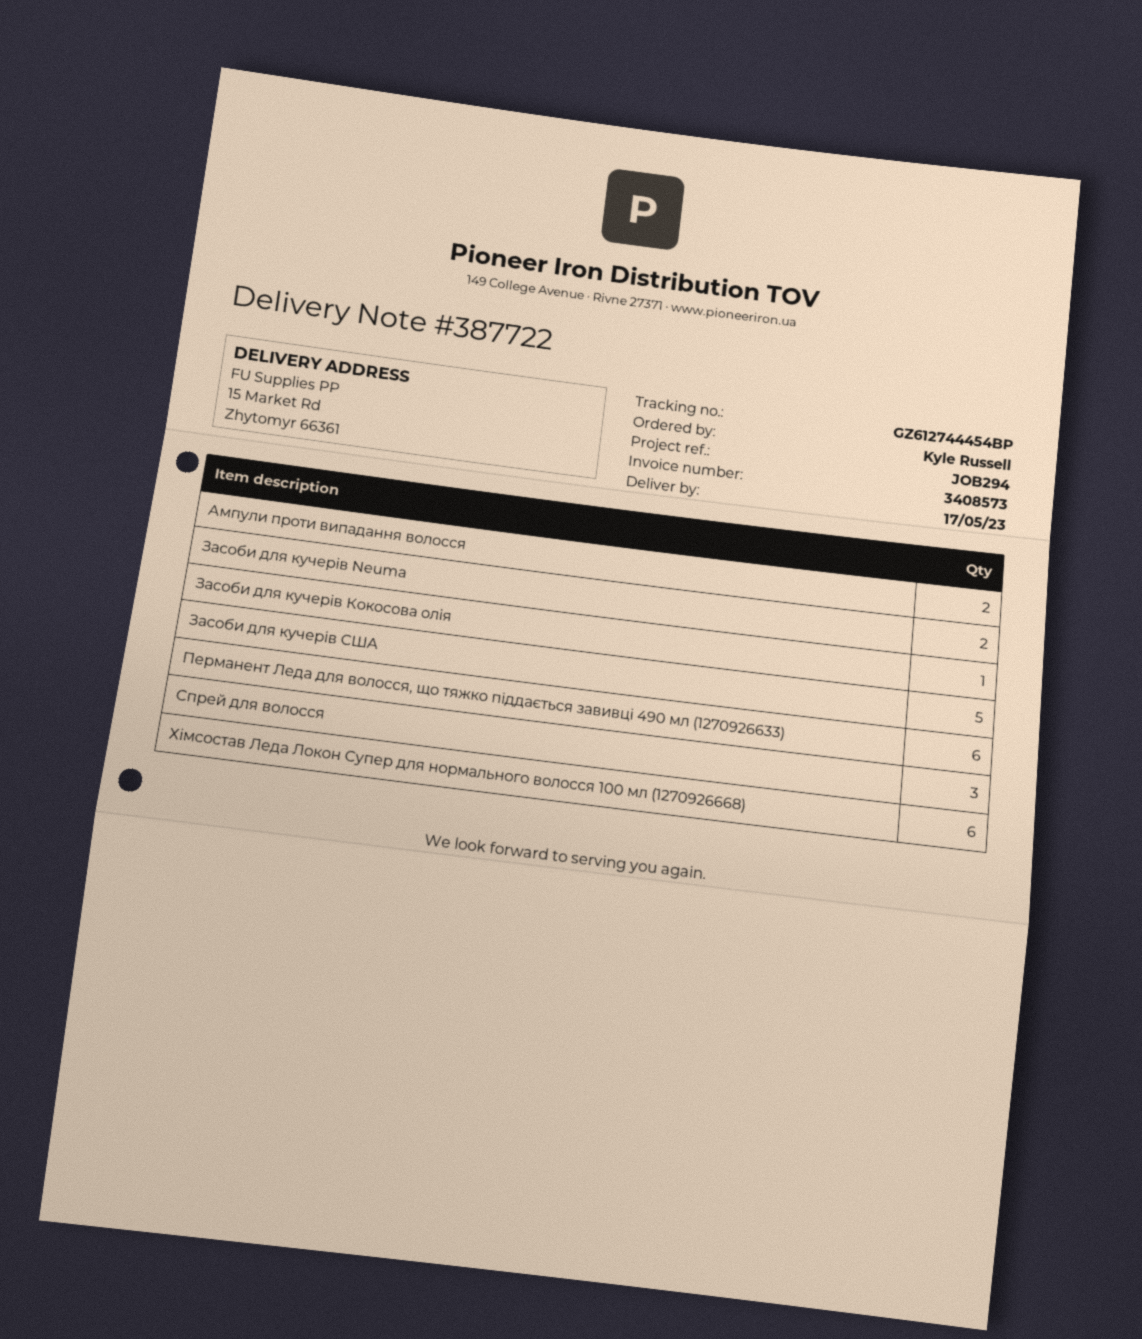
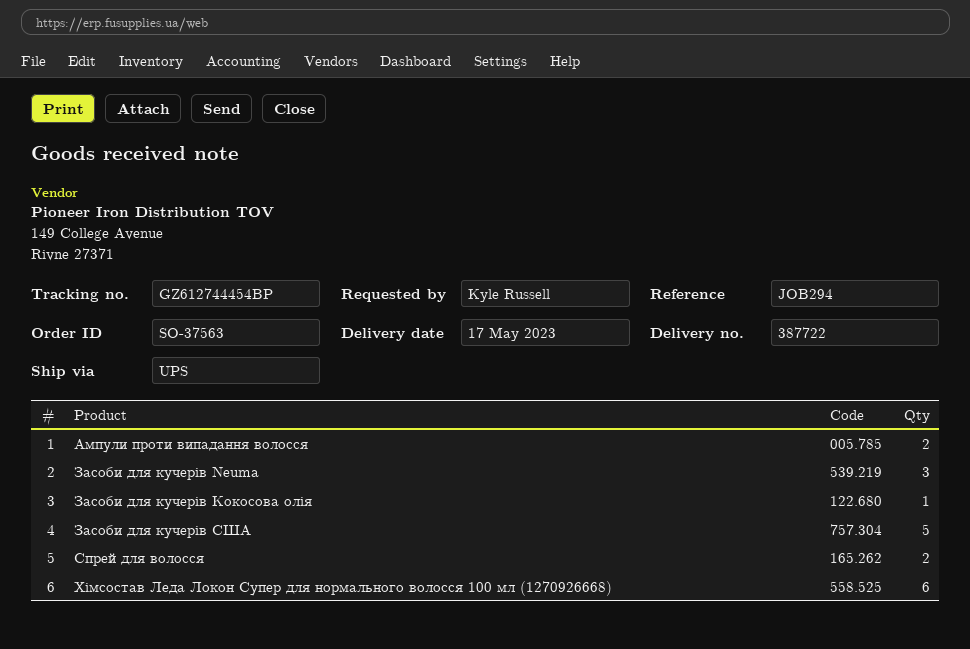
Засоби для кучерів Neuma: 2 -> 3
Перманент Леда для волосся, що тяжко піддається завивці 490 мл (1270926633): 6 -> none
Спрей для волосся: 3 -> 2

